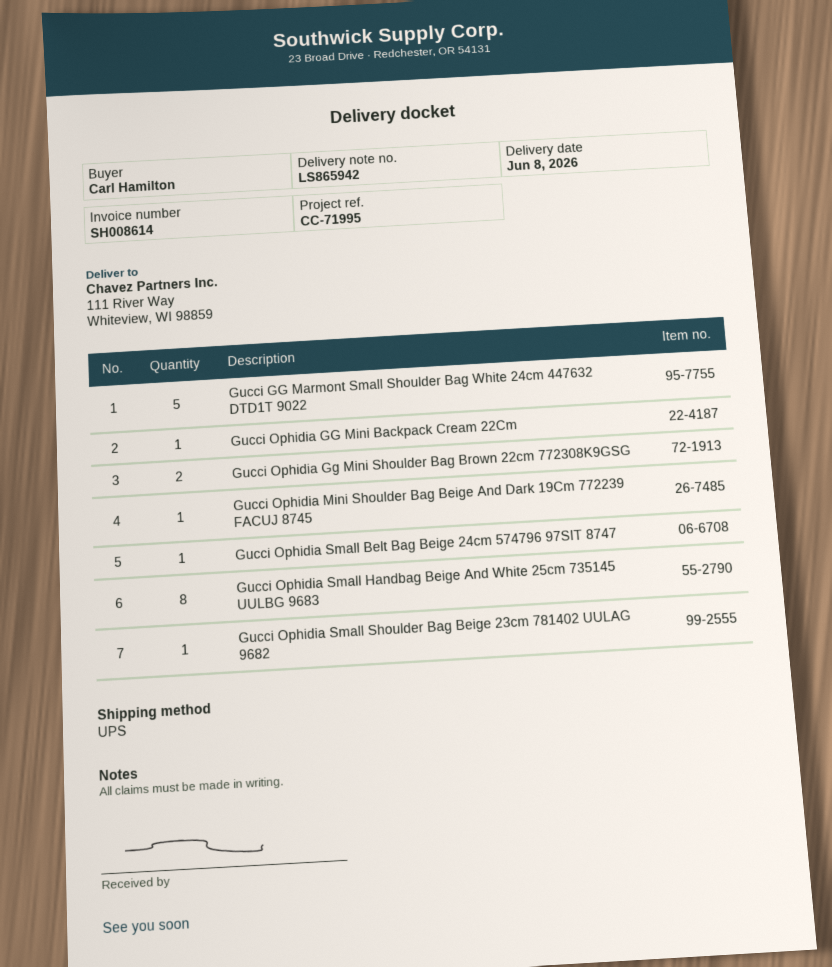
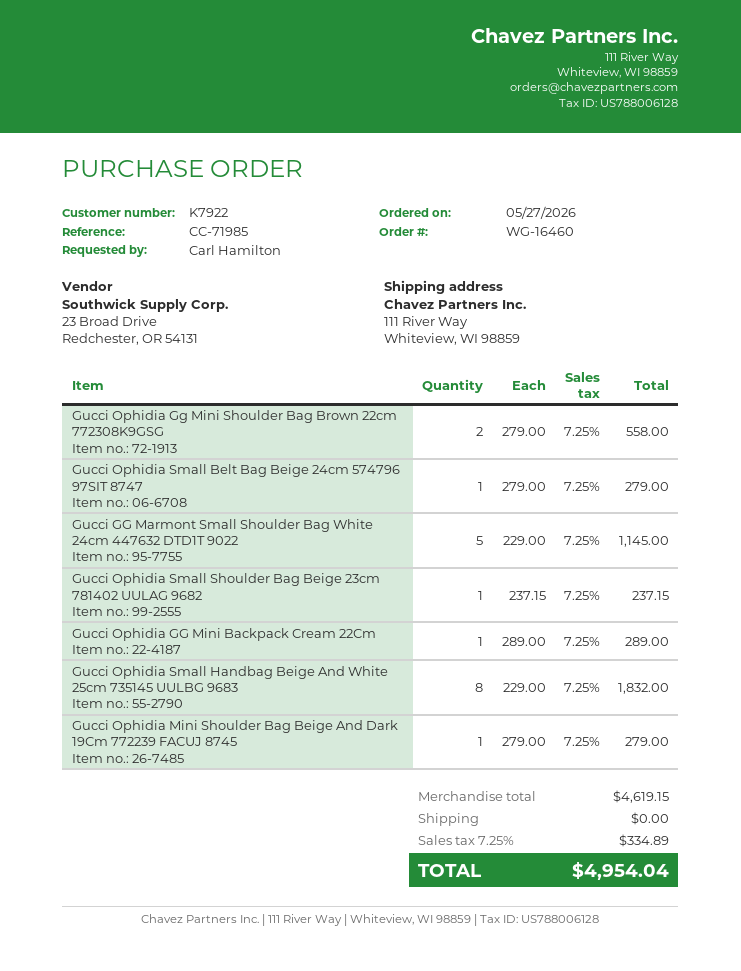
reference: CC-71995 -> CC-71985

